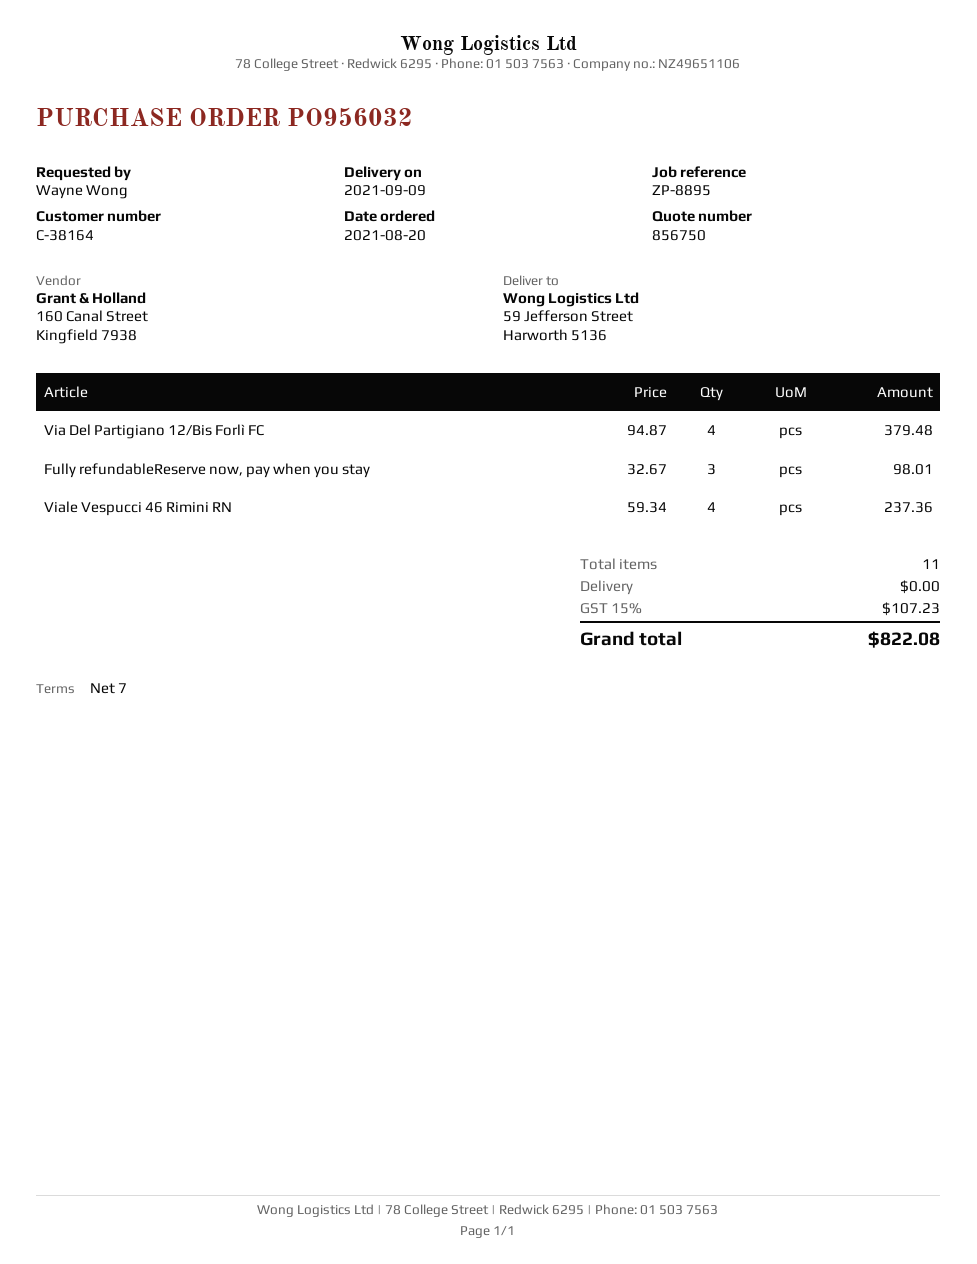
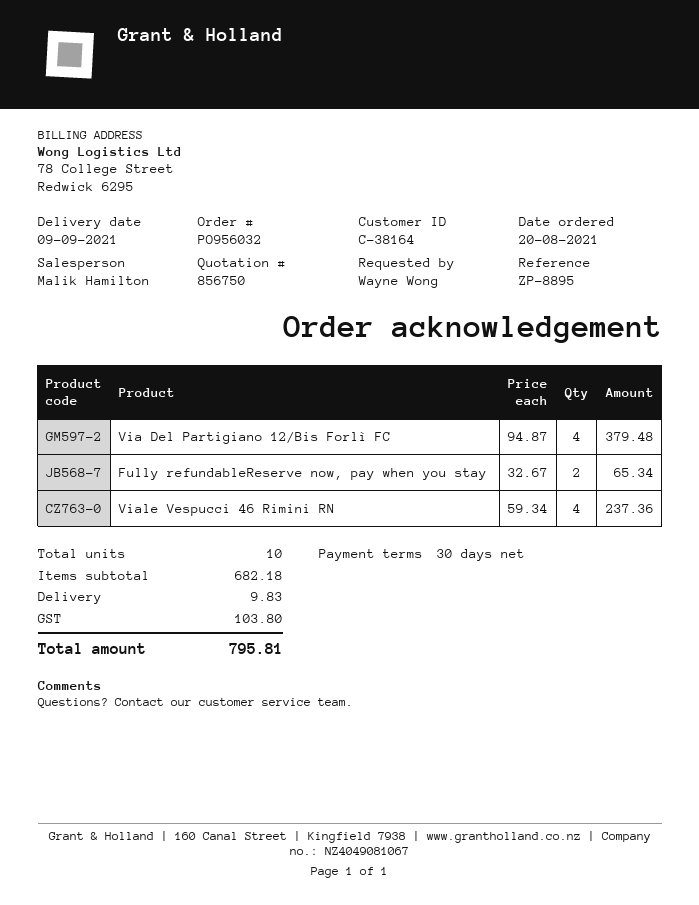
payment terms: 7 days -> 30 days
Fully refundableReserve now, pay when you stay: 3 x 32.67 = 98.01 -> 2 x 32.67 = 65.34
total quantity: 11 -> 10
shipping: 0.00 -> 9.83
tax: 107.23 -> 103.80
total: 822.08 -> 795.81

